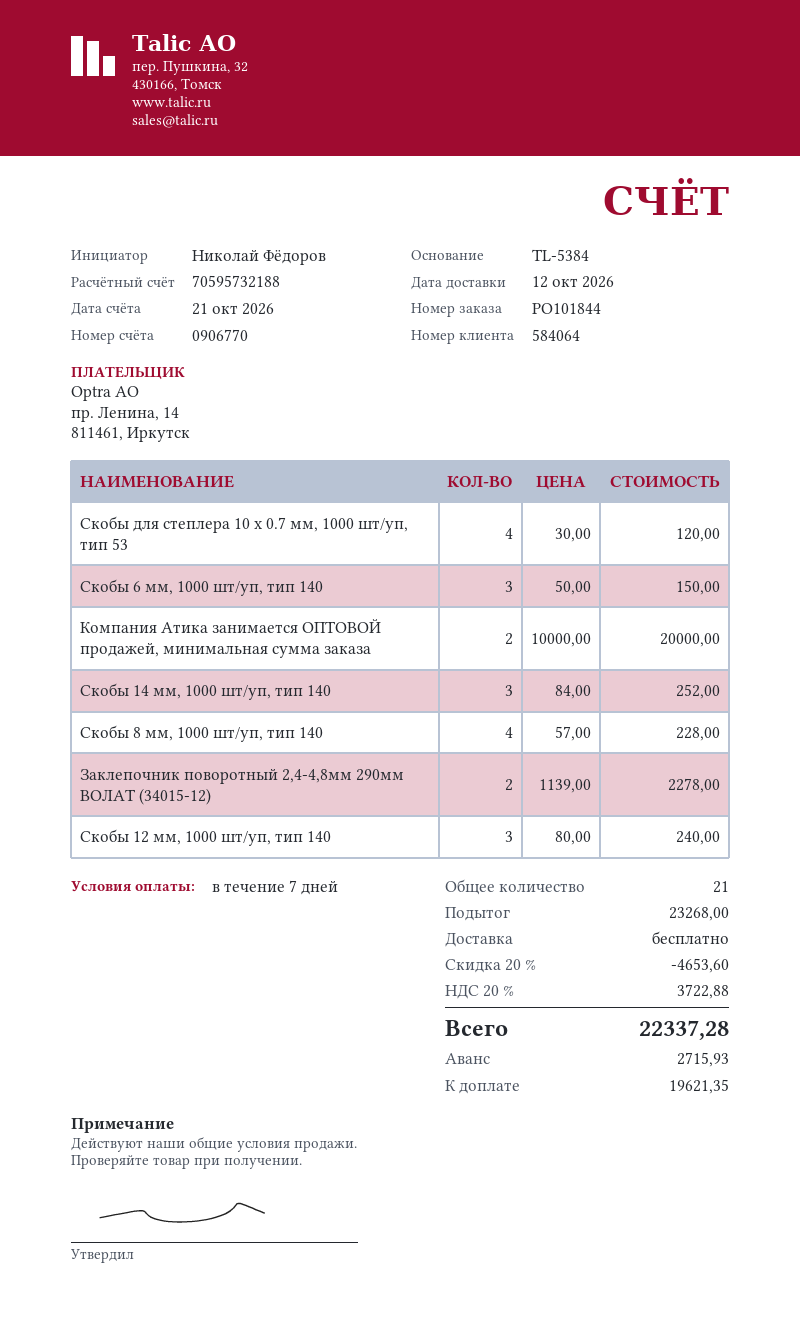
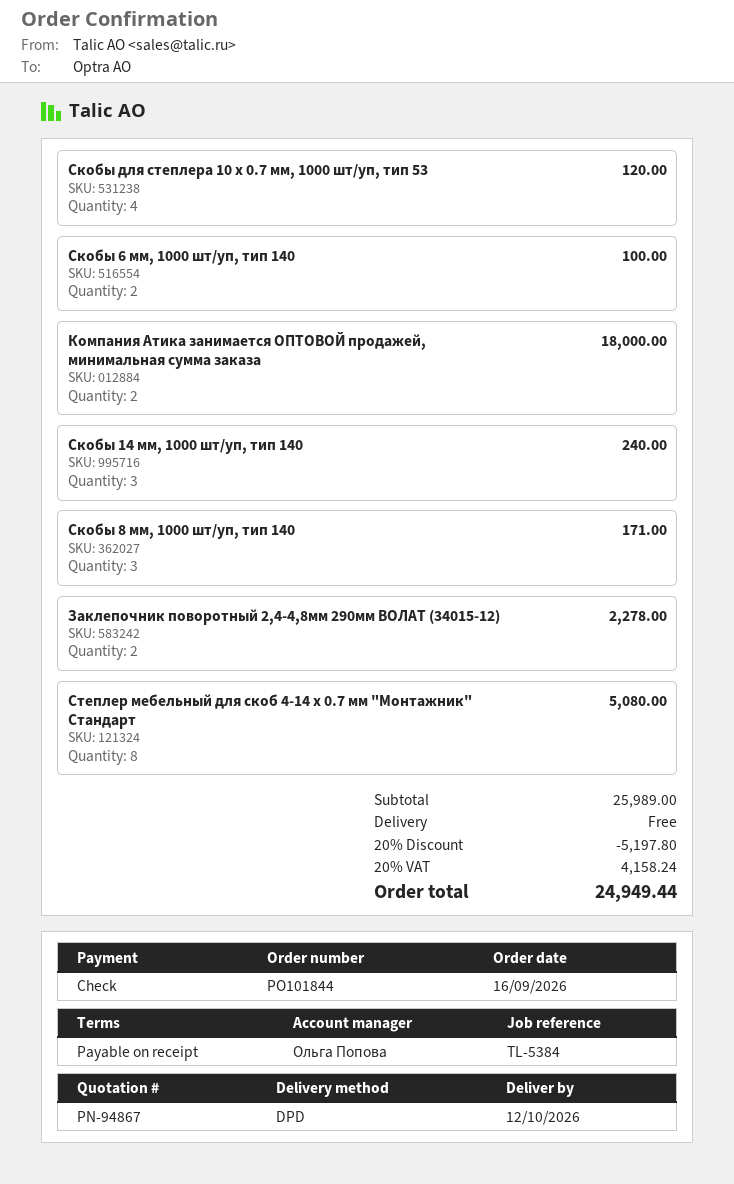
payment terms: 7 days -> on receipt
Скобы 6 мм, 1000 шт/уп, тип 140: 3 for 150.00 -> 2 for 100.00
Компания Атика занимается ОПТОВОЙ продажей, минимальная сумма заказа: 2 for 20000.00 -> 2 for 18000.00
Скобы 14 мм, 1000 шт/уп, тип 140: 3 for 252.00 -> 3 for 240.00
Скобы 8 мм, 1000 шт/уп, тип 140: 4 for 228.00 -> 3 for 171.00
Скобы 12 мм, 1000 шт/уп, тип 140: 3 for 240.00 -> none
Степлер мебельный для скоб 4-14 х 0.7 мм "Монтажник" Стандарт: none -> 8 for 5080.00
subtotal: 23268.00 -> 25989.00
discount: 20% = 4653.60 -> 20% = 5197.80
tax: 20% = 3722.88 -> 20% = 4158.24
total: 22337.28 -> 24949.44

